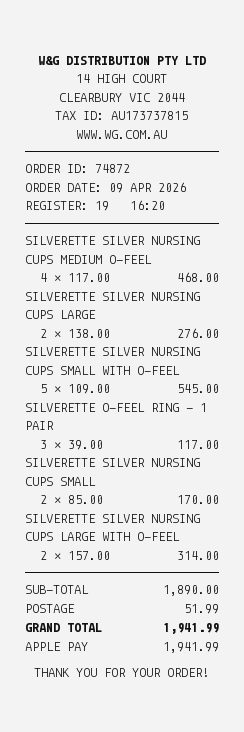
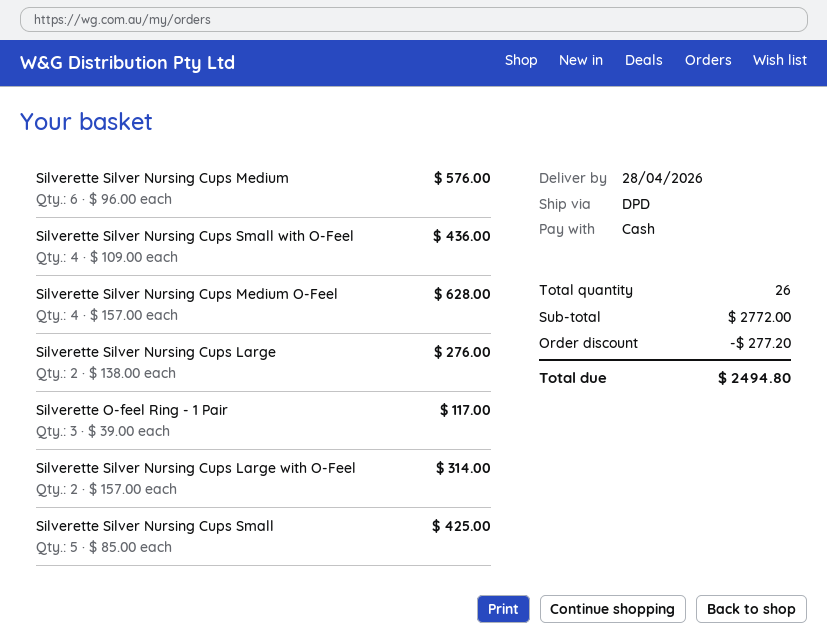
payment method: Apple Pay -> cash
SILVERETTE SILVER NURSING CUPS MEDIUM O-FEEL: 4 x 117.00 = 468.00 -> 4 x 157.00 = 628.00
SILVERETTE SILVER NURSING CUPS SMALL WITH O-FEEL: 5 x 109.00 = 545.00 -> 4 x 109.00 = 436.00
SILVERETTE SILVER NURSING CUPS SMALL: 2 x 85.00 = 170.00 -> 5 x 85.00 = 425.00
Silverette Silver Nursing Cups Medium: none -> 6 x 96.00 = 576.00
subtotal: 1890.00 -> 2772.00
discount: none -> 277.20
shipping: 51.99 -> none
total: 1941.99 -> 2494.80

